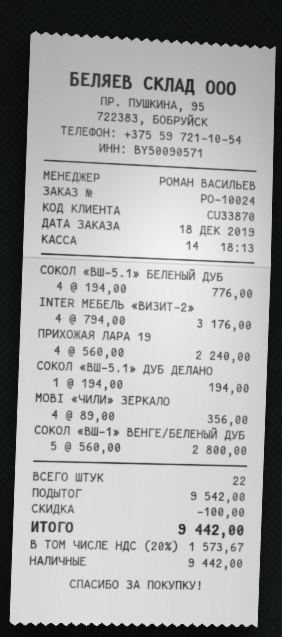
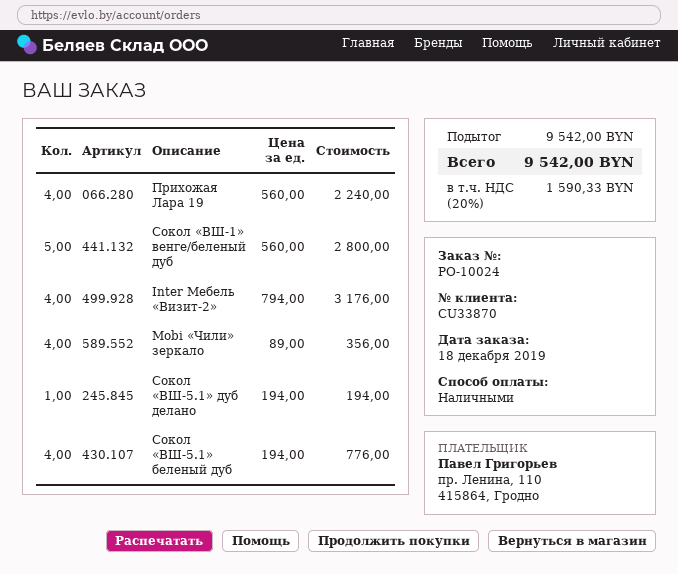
discount: 100.00 -> none
tax: 20% = 1573.67 -> 20% = 1590.33
total: 9442.00 -> 9542.00

